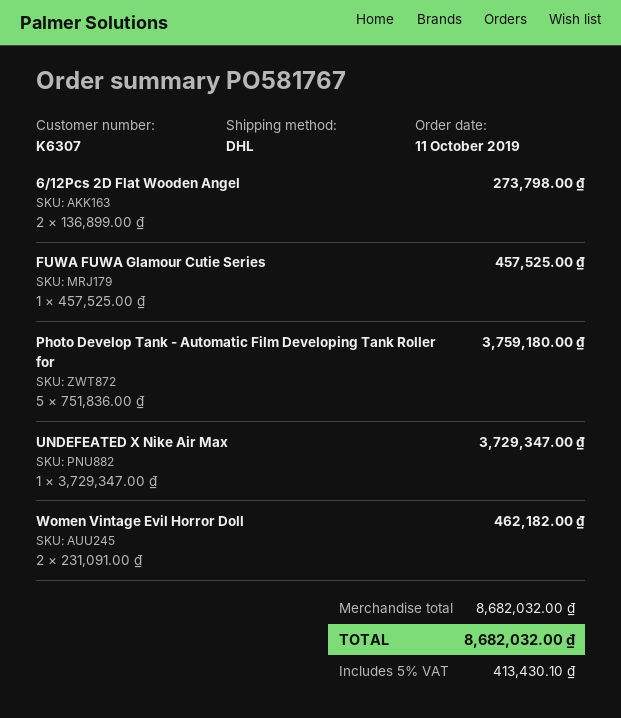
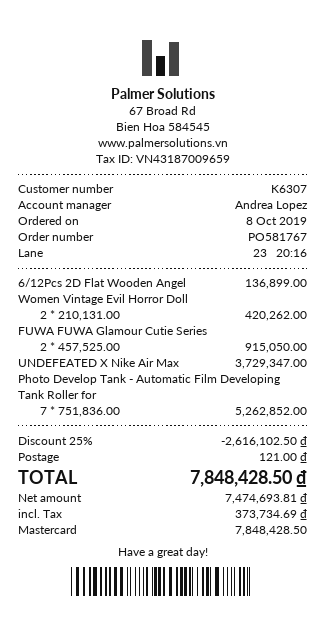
order date: 2019-10-11 -> 2019-10-08
6/12Pcs 2D Flat Wooden Angel: 2 x 136899.00 = 273798.00 -> 1 x 136899.00 = 136899.00
FUWA FUWA Glamour Cutie Series: 1 x 457525.00 = 457525.00 -> 2 x 457525.00 = 915050.00
Photo Develop Tank - Automatic Film Developing Tank Roller for: 5 x 751836.00 = 3759180.00 -> 7 x 751836.00 = 5262852.00
Women Vintage Evil Horror Doll: 2 x 231091.00 = 462182.00 -> 2 x 210131.00 = 420262.00
discount: none -> 25% = 2616102.50
shipping: none -> 121.00
tax: 413430.10 -> 373734.69
total: 8682032.00 -> 7848428.50

